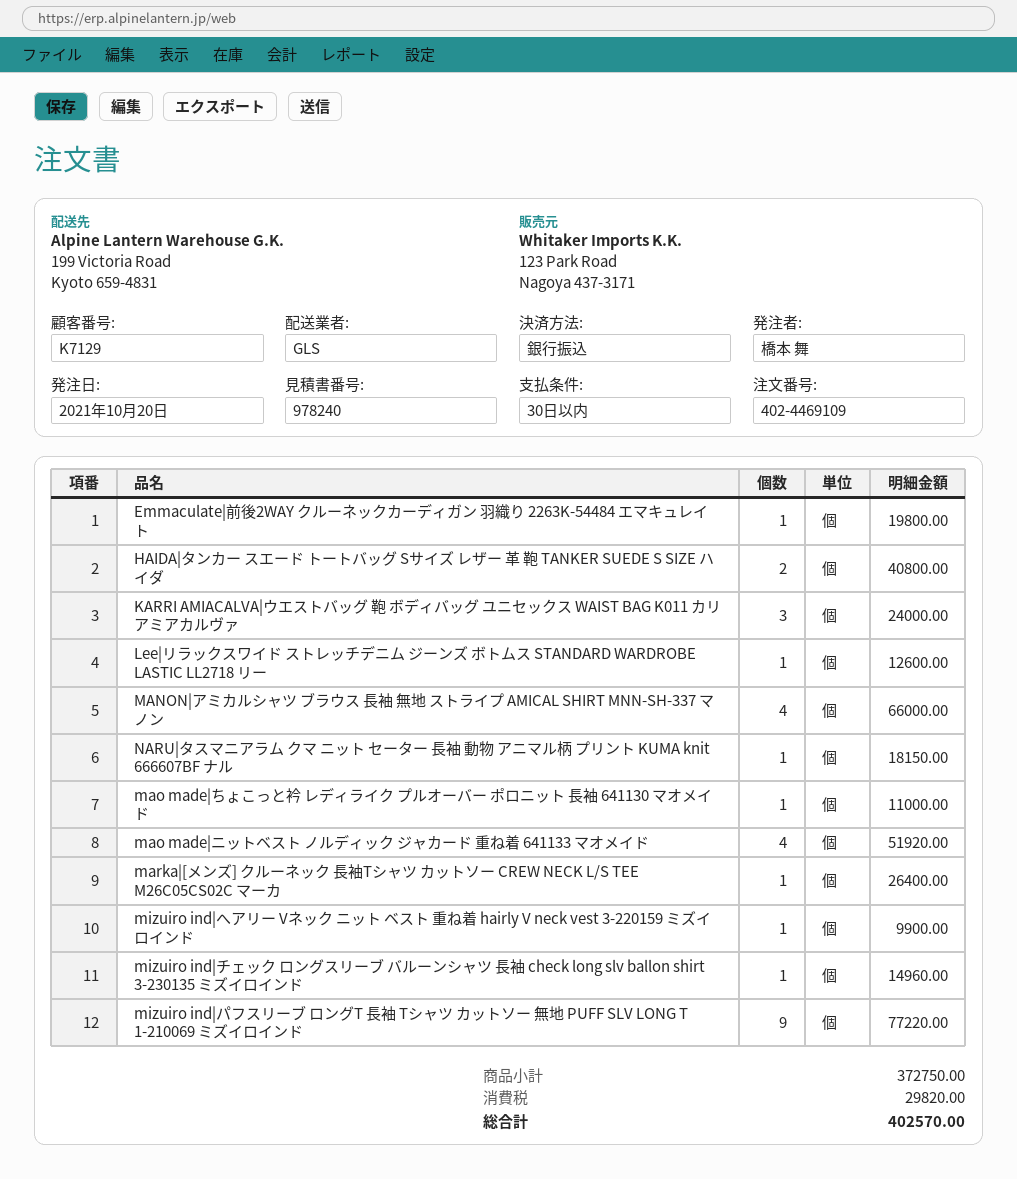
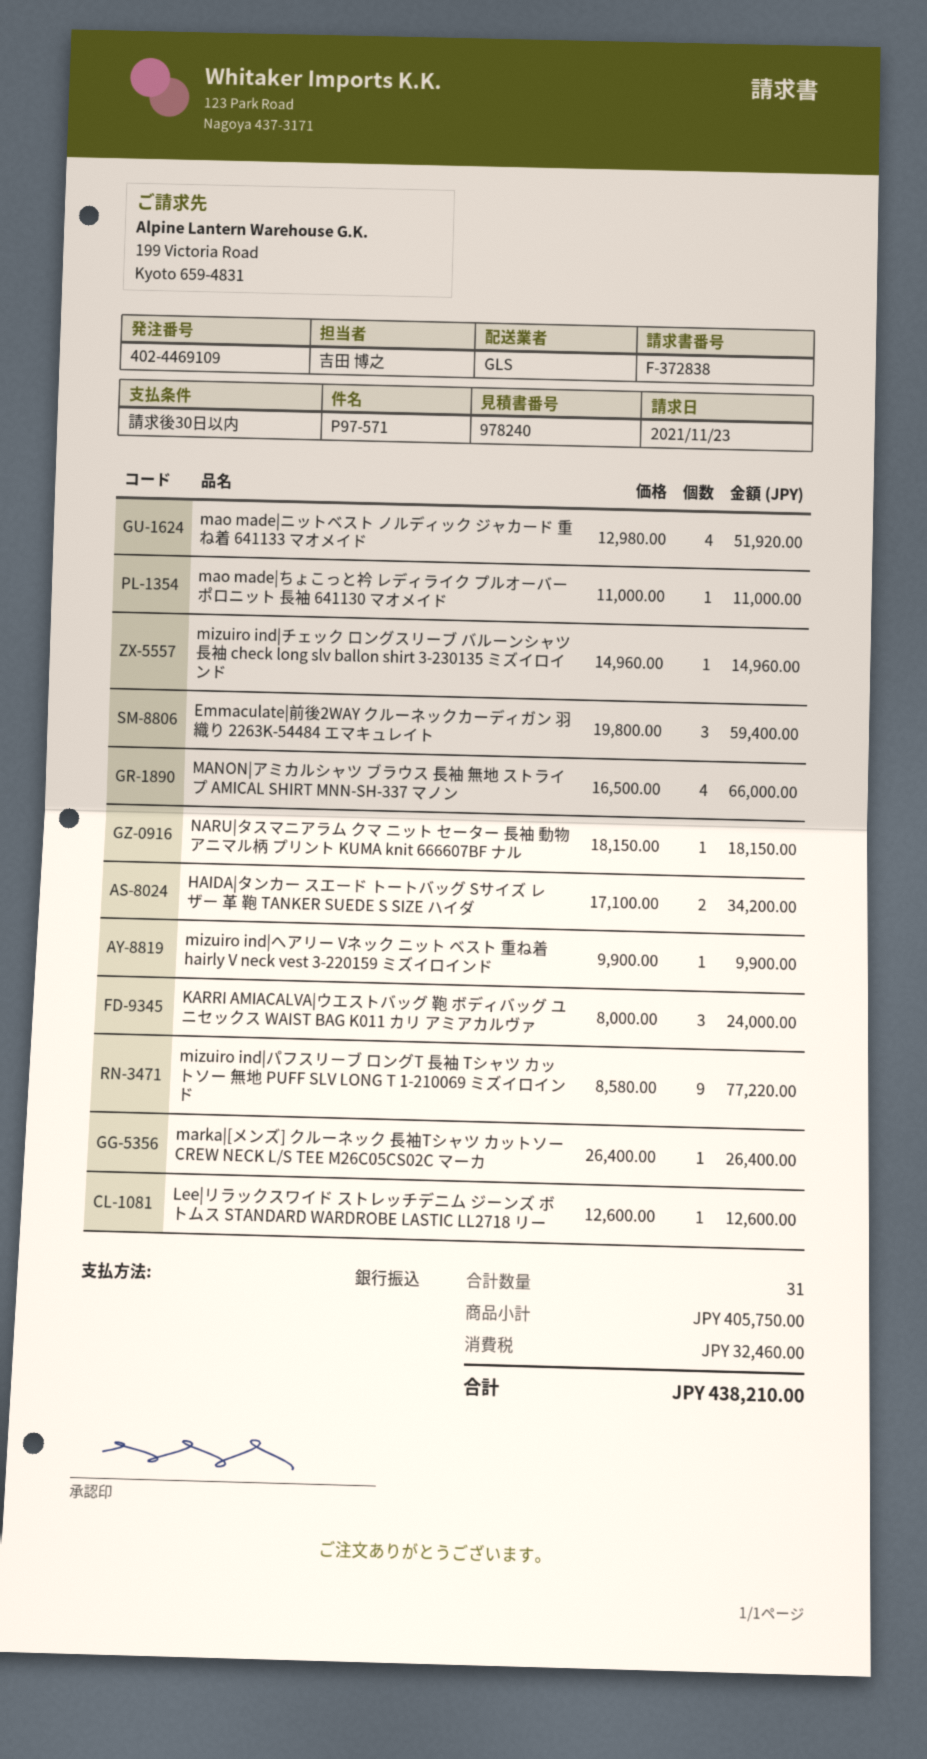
Emmaculate|前後2WAY クルーネックカーディガン 羽織り 2263K-54484 エマキュレイト: 1 for 19800.00 -> 3 for 59400.00
HAIDA|タンカー スエード トートバッグ Sサイズ レザー 革 鞄 TANKER SUEDE S SIZE ハイダ: 2 for 40800.00 -> 2 for 34200.00
subtotal: 372750.00 -> 405750.00
tax: 29820.00 -> 32460.00
total: 402570.00 -> 438210.00

